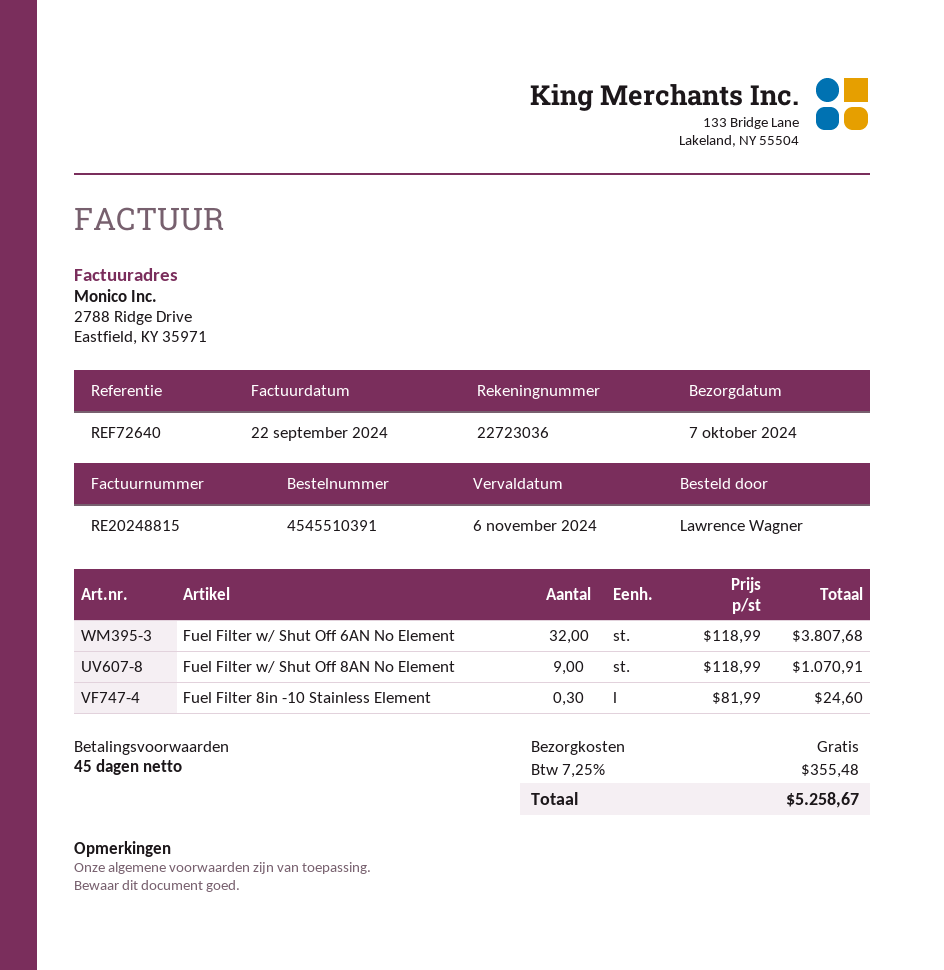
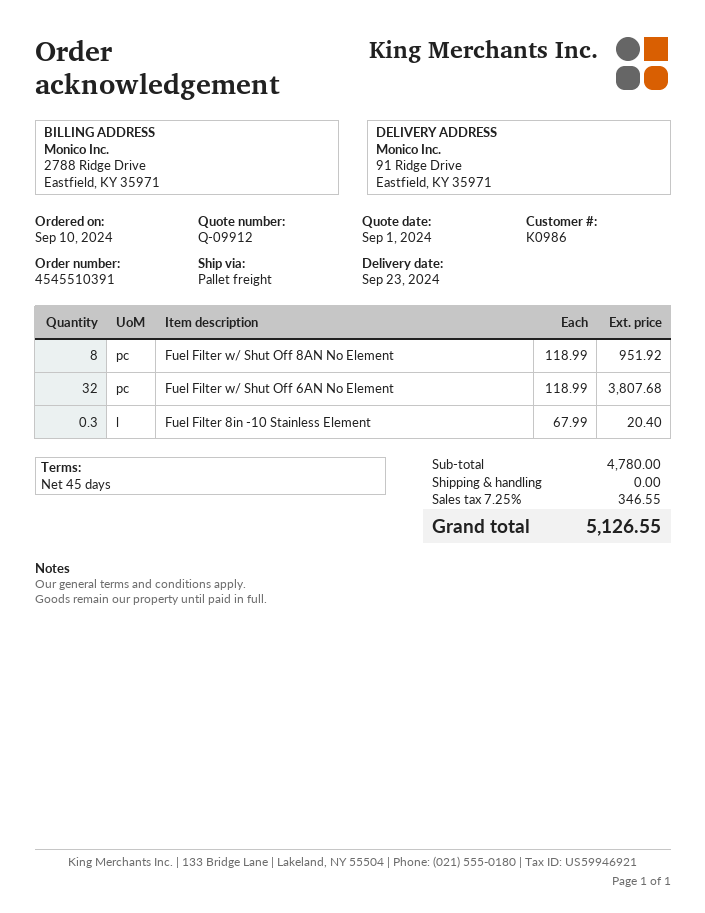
delivery date: 2024-10-07 -> 2024-09-23
Fuel Filter w/ Shut Off 8AN No Element: 9 x 118.99 = 1070.91 -> 8 x 118.99 = 951.92
Fuel Filter 8in -10 Stainless Element: 0.3 x 81.99 = 24.60 -> 0.3 x 67.99 = 20.40
tax: 7.25% = 355.48 -> 7.25% = 346.55
total: 5258.67 -> 5126.55

